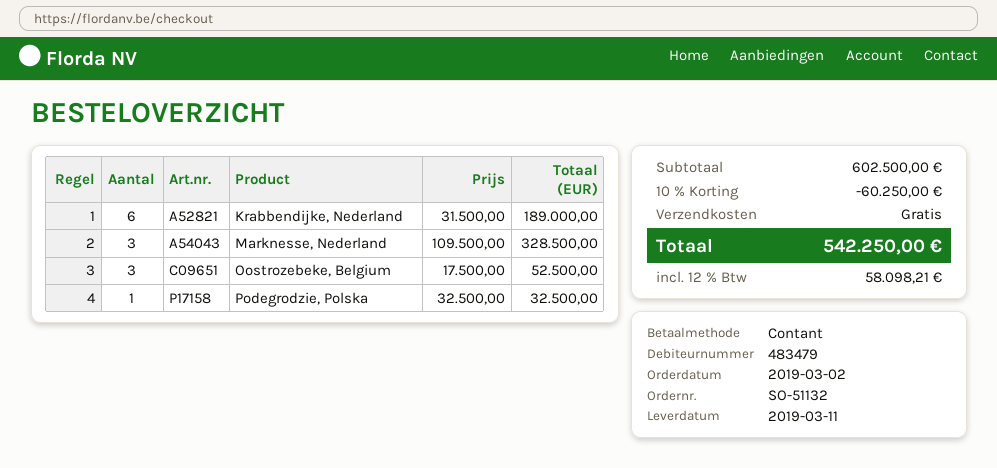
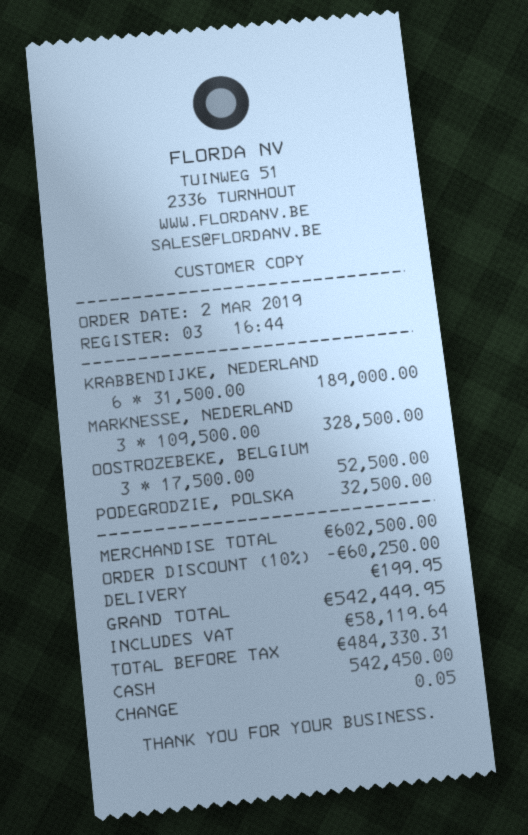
shipping: 0.00 -> 199.95
tax: 58098.21 -> 58119.64
total: 542250.00 -> 542449.95

